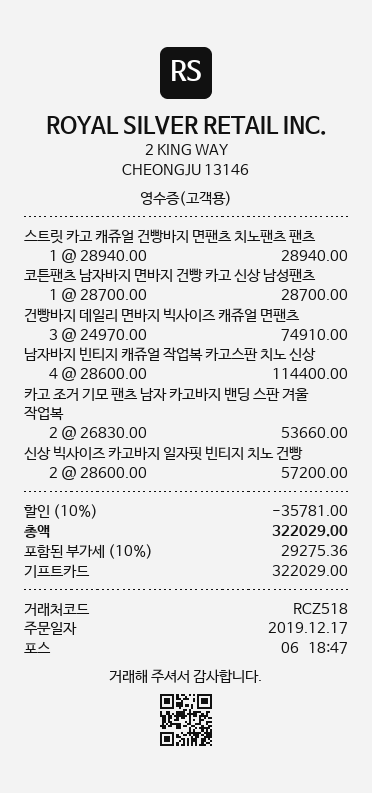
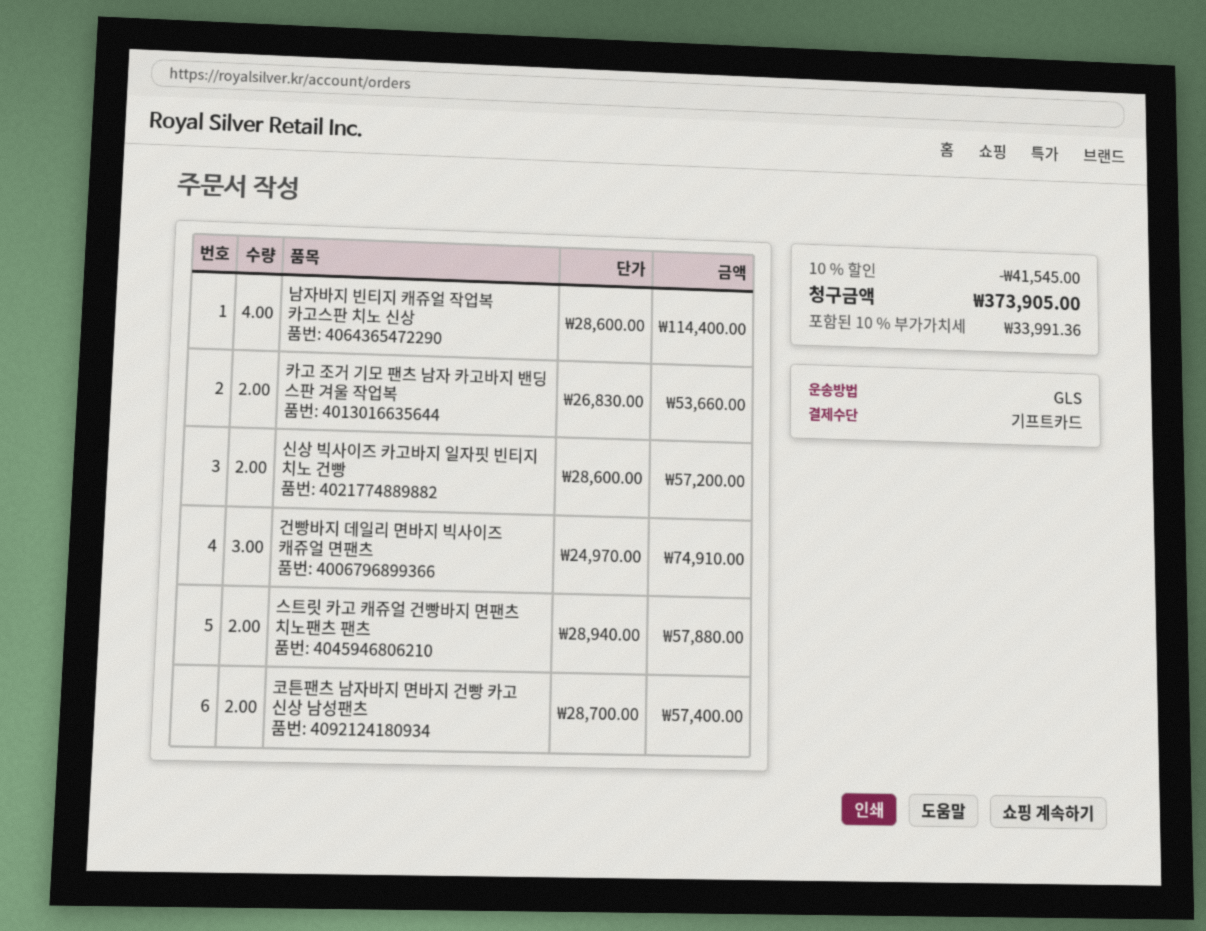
스트릿 카고 캐쥬얼 건빵바지 면팬츠 치노팬츠 팬츠: 1 x 28940.00 = 28940.00 -> 2 x 28940.00 = 57880.00
코튼팬츠 남자바지 면바지 건빵 카고 신상 남성팬츠: 1 x 28700.00 = 28700.00 -> 2 x 28700.00 = 57400.00
discount: 10% = 35781.00 -> 10% = 41545.00
tax: 10% = 29275.36 -> 10% = 33991.36
total: 322029.00 -> 373905.00

